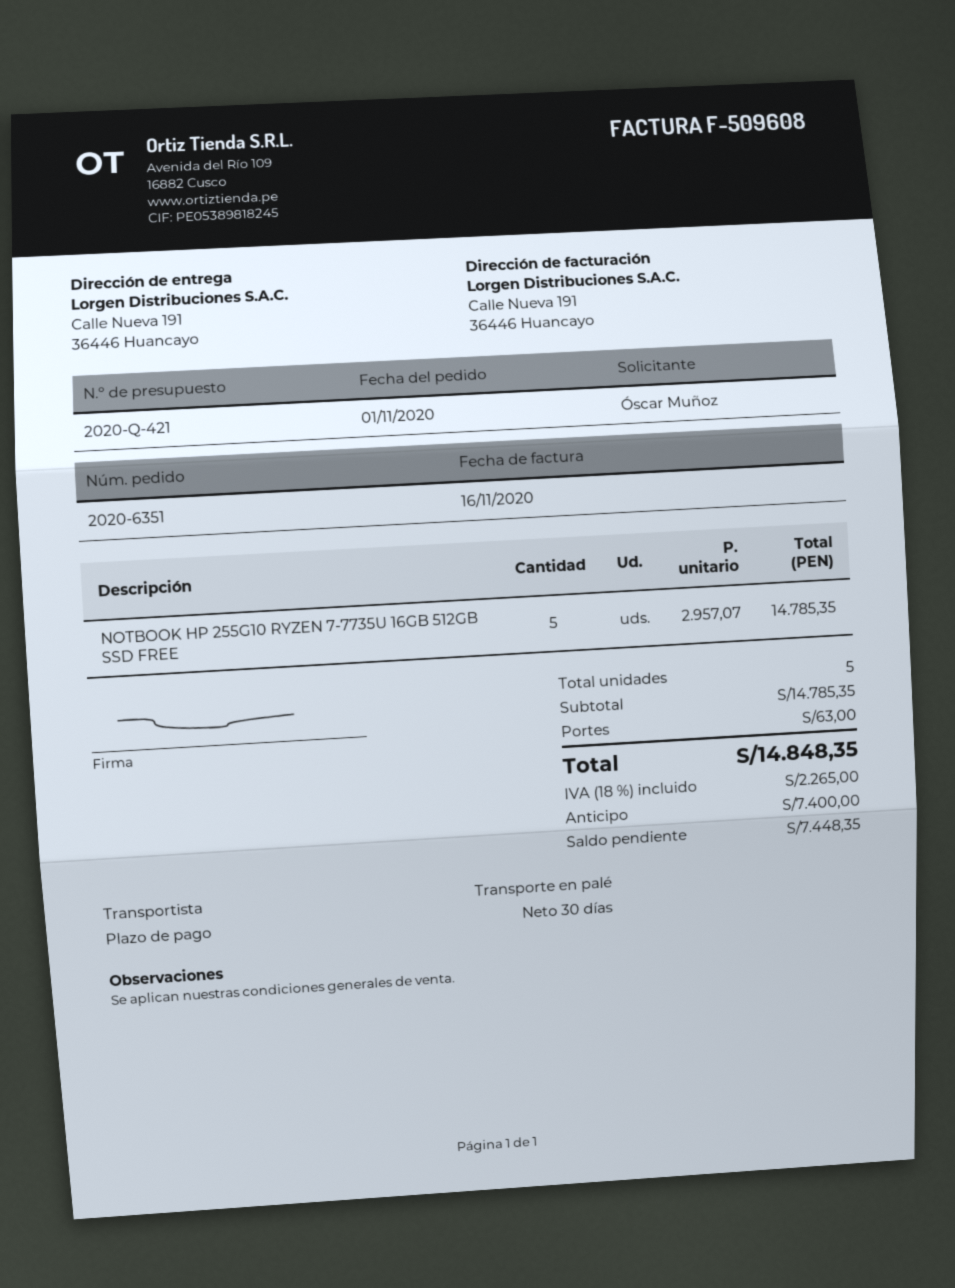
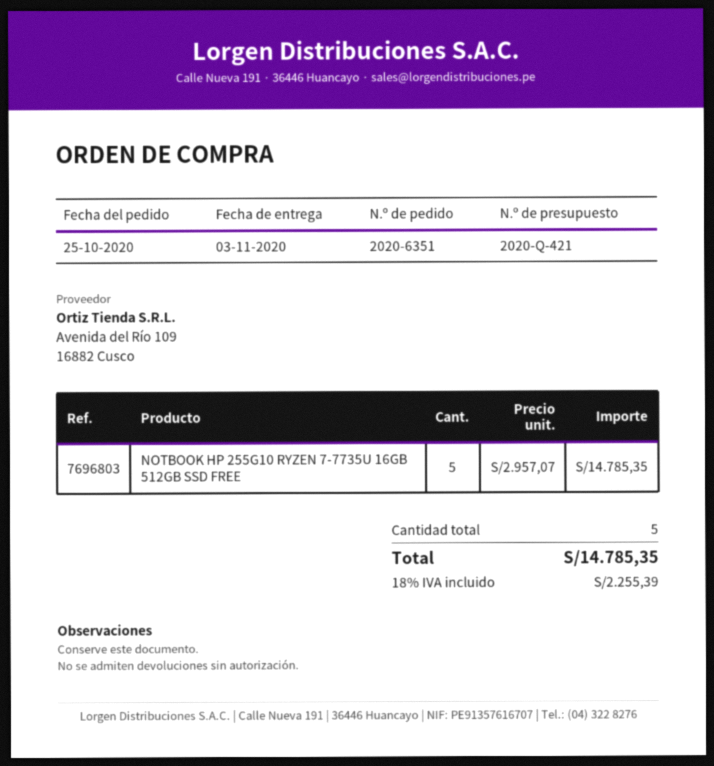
order date: 2020-11-01 -> 2020-10-25
shipping: 63.00 -> none
tax: 18% = 2265.00 -> 18% = 2255.39
total: 14848.35 -> 14785.35

